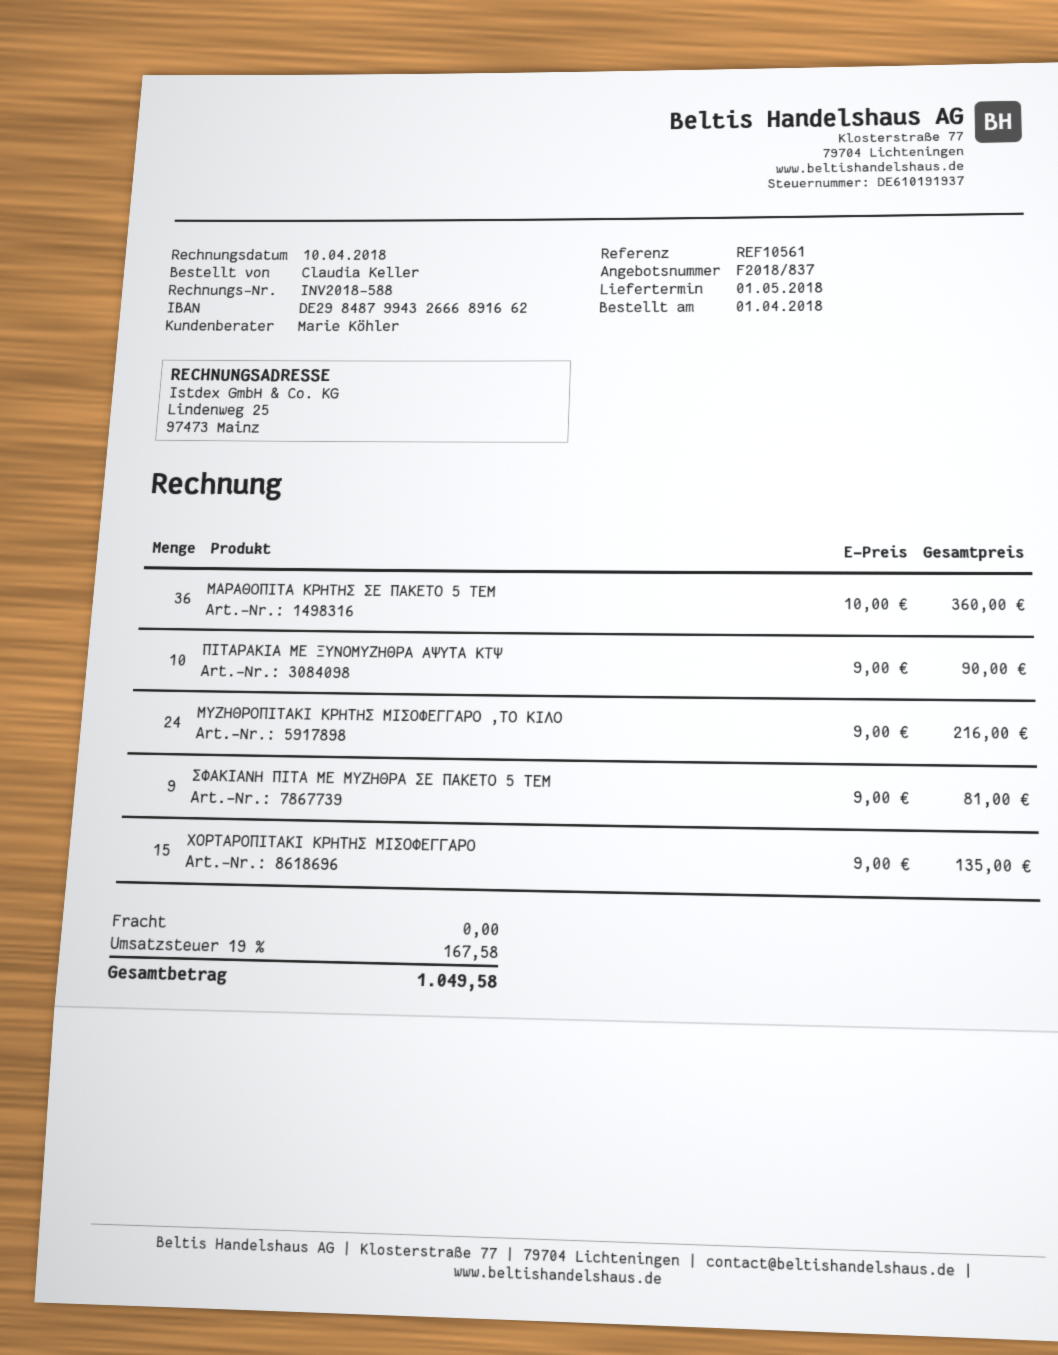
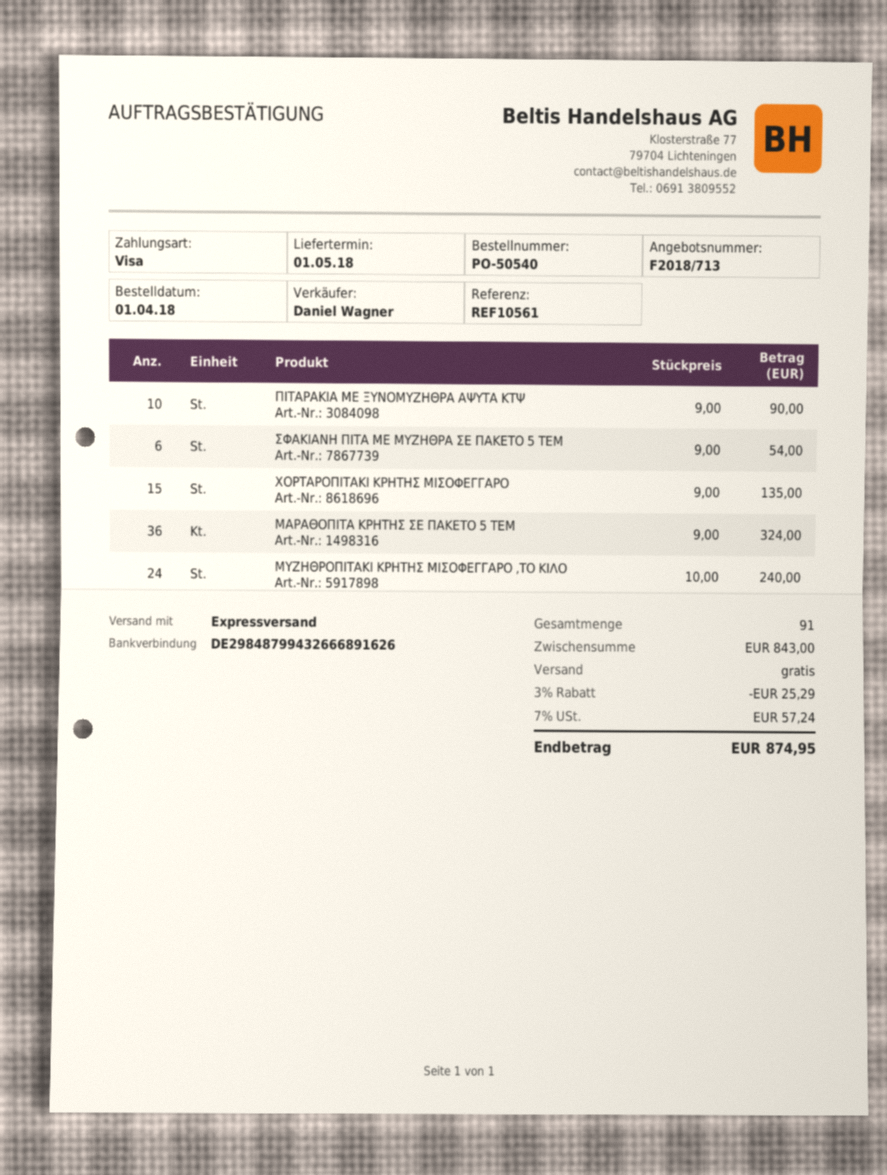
quote number: F2018/837 -> F2018/713
sales rep: Marie Köhler -> Daniel Wagner
bank account: DE29848799432666891662 -> DE29848799432666891626
ΜΑΡΑΘΟΠΙΤΑ ΚΡΗΤΗΣ ΣΕ ΠΑΚΕΤΟ 5 ΤΕΜ: 36 x 10.00 = 360.00 -> 36 x 9.00 = 324.00
ΜΥΖΗΘΡΟΠΙΤΑΚΙ ΚΡΗΤΗΣ ΜΙΣΟΦΕΓΓΑΡΟ ,ΤΟ ΚΙΛΟ: 24 x 9.00 = 216.00 -> 24 x 10.00 = 240.00
ΣΦΑΚΙΑΝΗ ΠΙΤΑ ΜΕ ΜΥΖΗΘΡΑ ΣΕ ΠΑΚΕΤΟ 5 ΤΕΜ: 9 x 9.00 = 81.00 -> 6 x 9.00 = 54.00
discount: none -> 3% = 25.29
tax: 19% = 167.58 -> 7% = 57.24
total: 1049.58 -> 874.95

